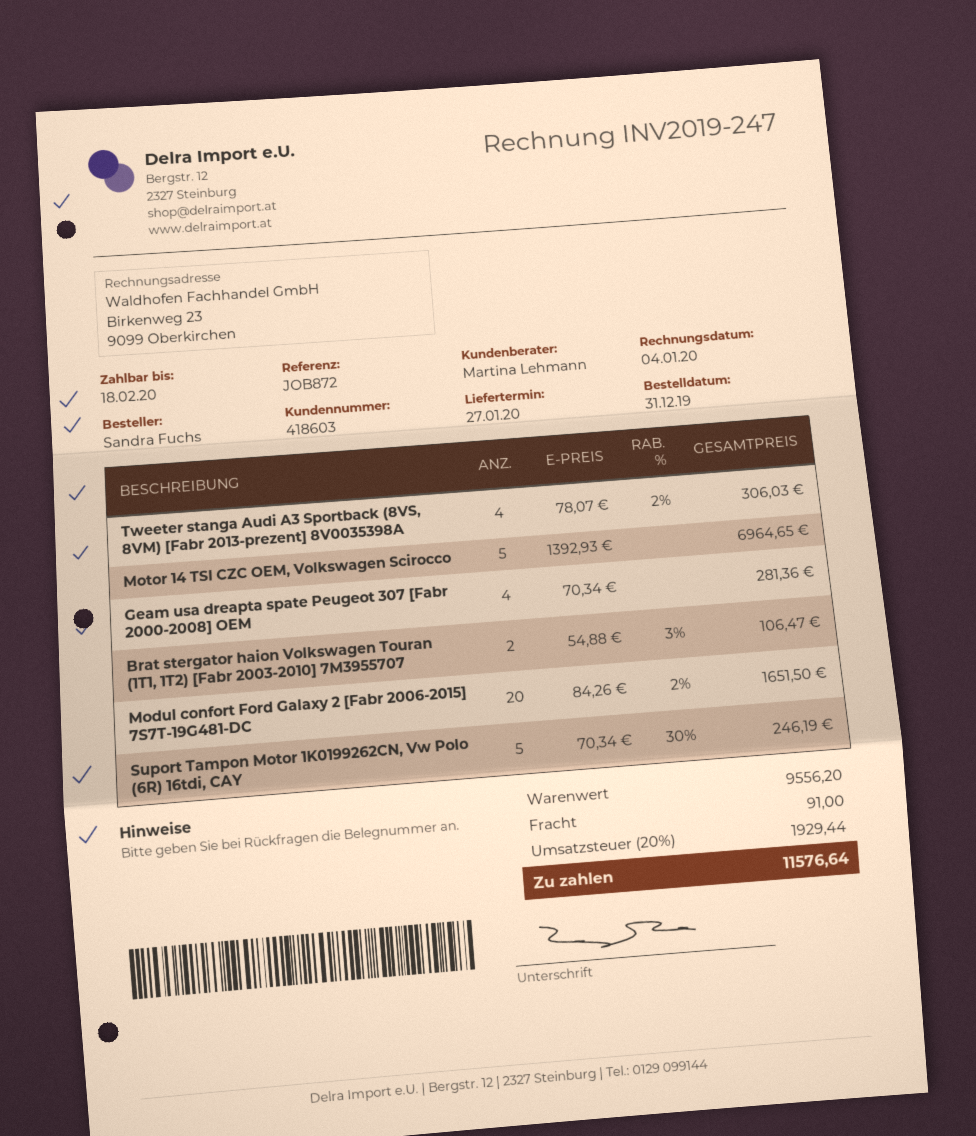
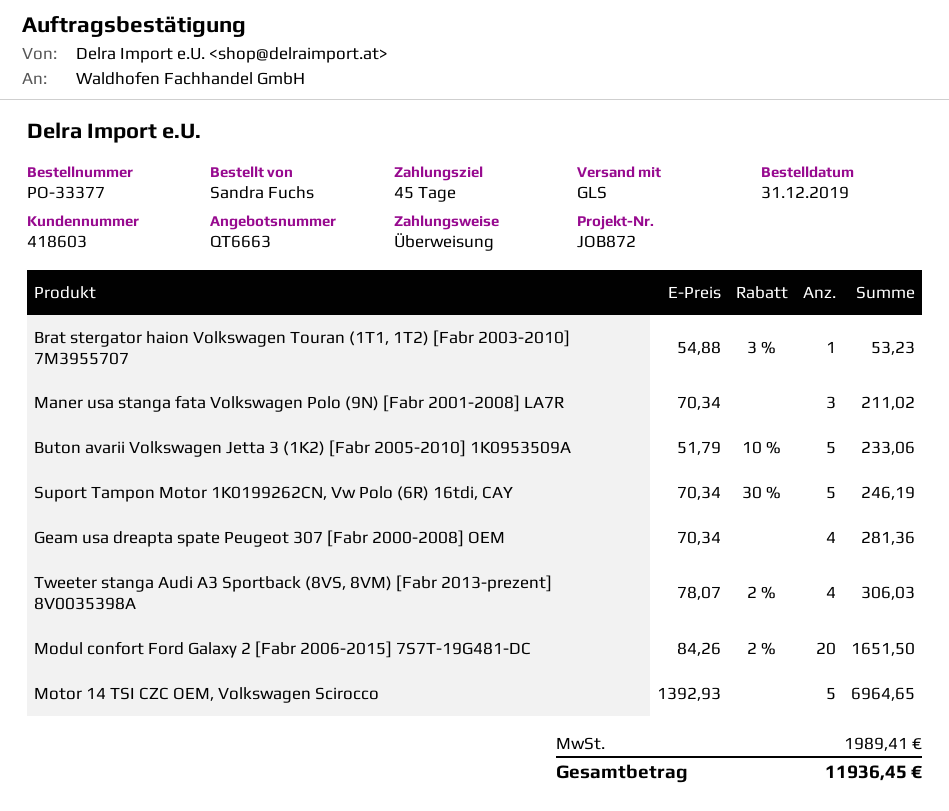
Brat stergator haion Volkswagen Touran (1T1, 1T2) [Fabr 2003-2010] 7M3955707: 2 x 54.88 - 3% = 106.47 -> 1 x 54.88 - 3% = 53.23
Maner usa stanga fata Volkswagen Polo (9N) [Fabr 2001-2008] LA7R: none -> 3 x 70.34 = 211.02
Buton avarii Volkswagen Jetta 3 (1K2) [Fabr 2005-2010] 1K0953509A: none -> 5 x 51.79 - 10% = 233.06
shipping: 91.00 -> none
tax: 1929.44 -> 1989.41
total: 11576.64 -> 11936.45

